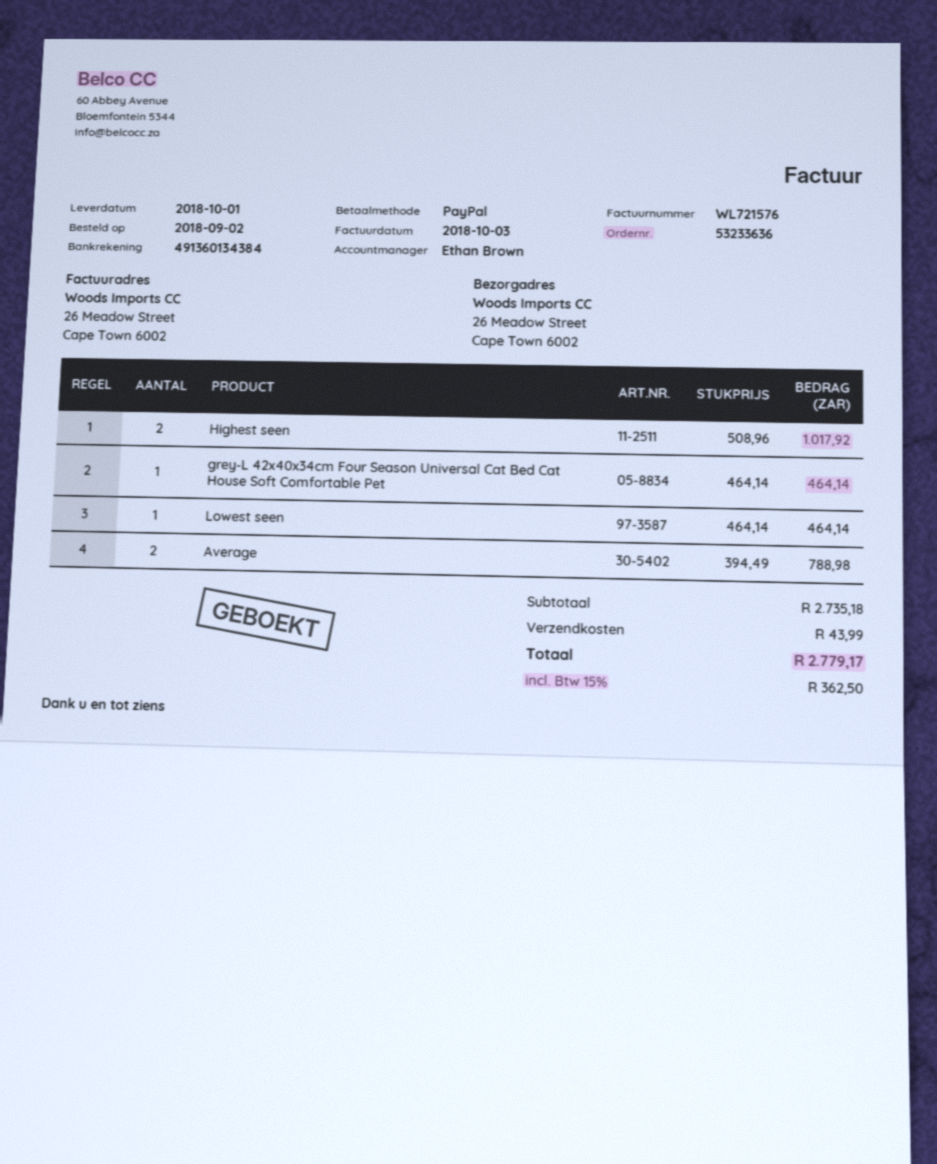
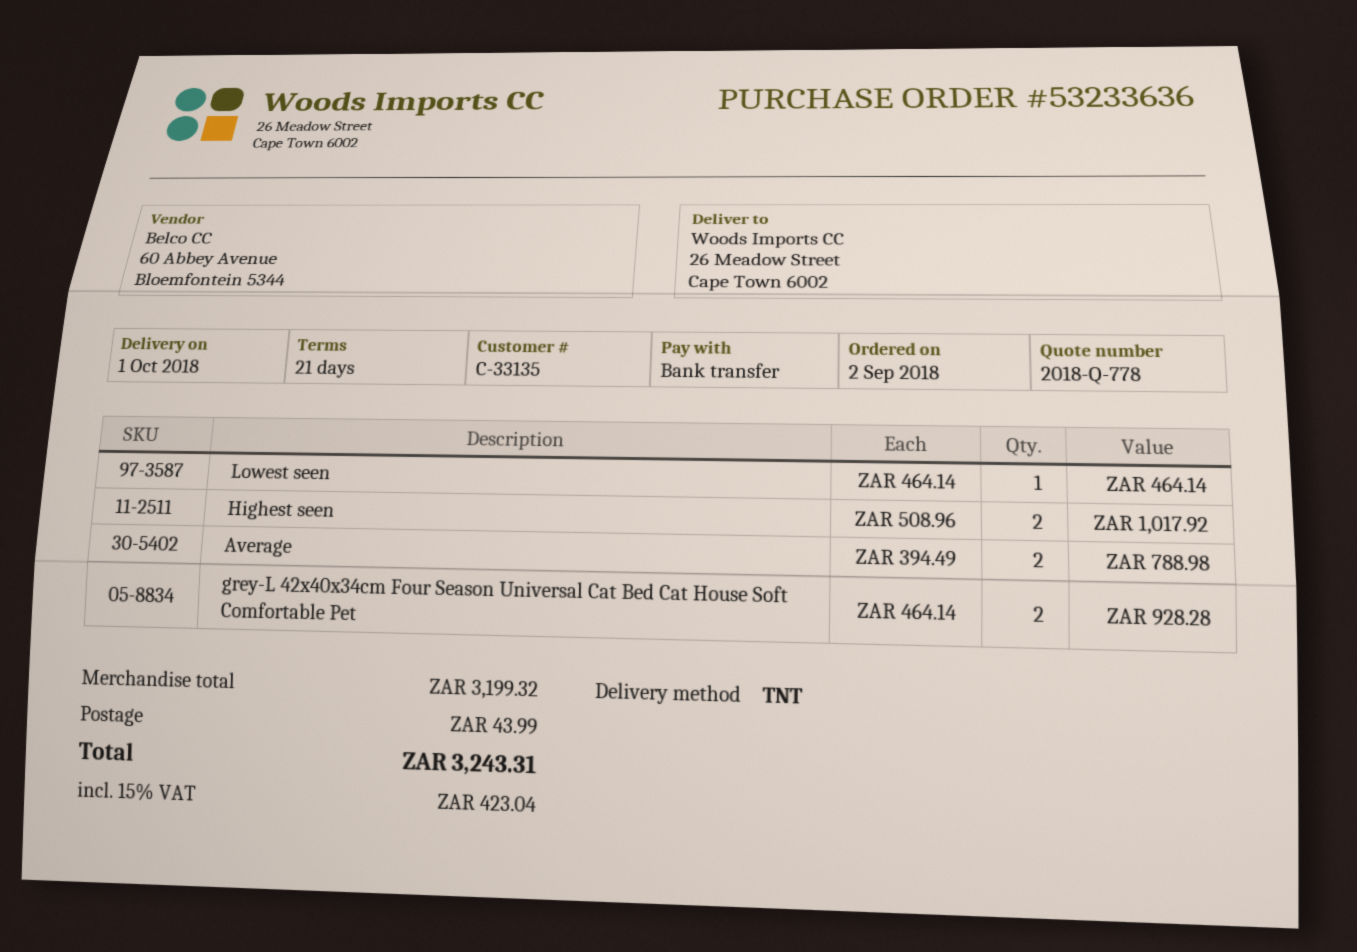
payment method: PayPal -> bank transfer
grey-L 42x40x34cm Four Season Universal Cat Bed Cat House Soft Comfortable Pet: 1 x 464.14 = 464.14 -> 2 x 464.14 = 928.28
subtotal: 2735.18 -> 3199.32
tax: 15% = 362.50 -> 15% = 423.04
total: 2779.17 -> 3243.31

